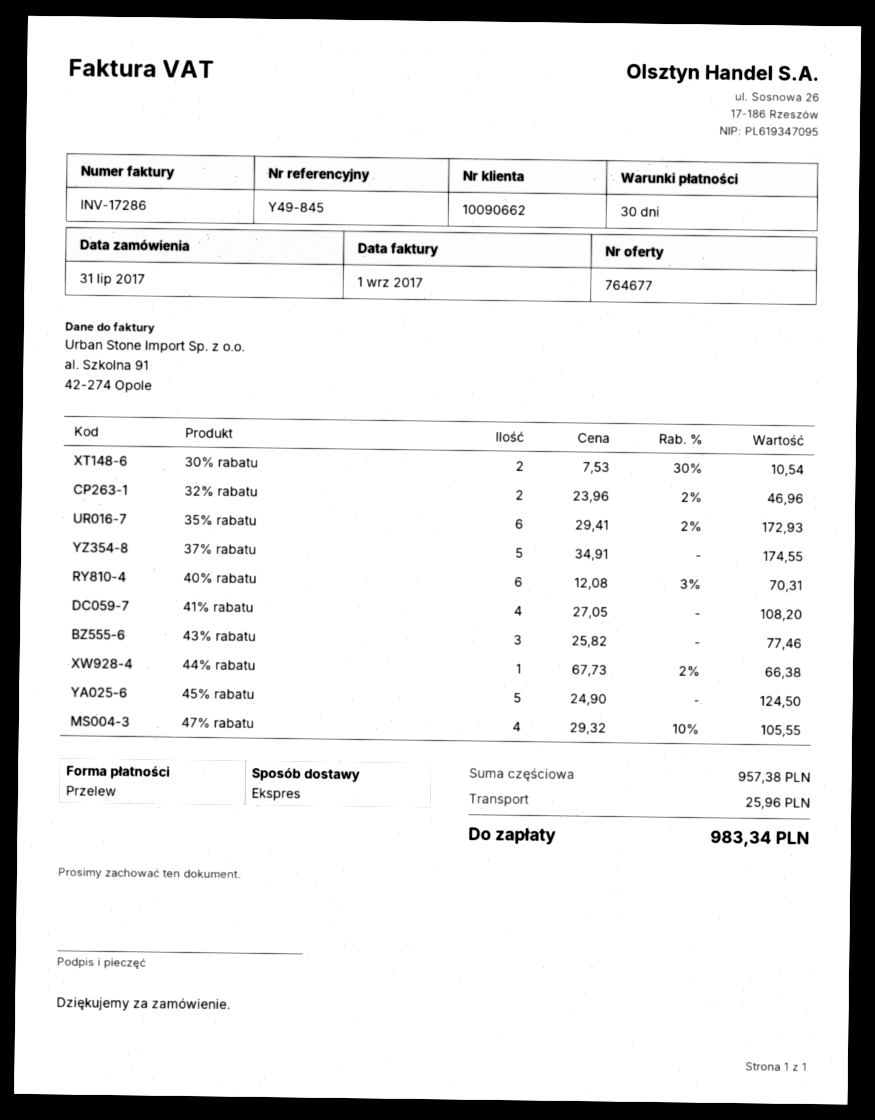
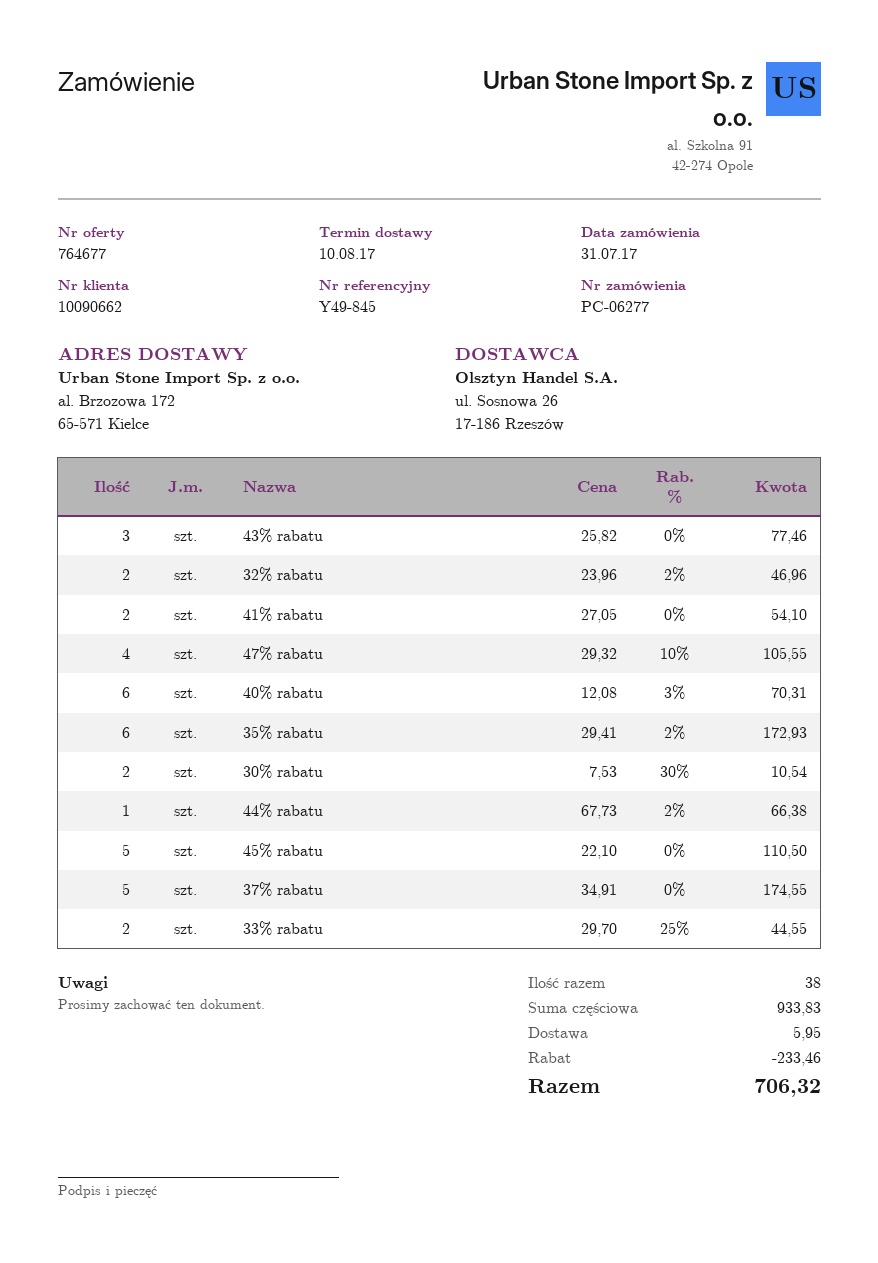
41% rabatu: 4 x 27.05 = 108.20 -> 2 x 27.05 = 54.10
45% rabatu: 5 x 24.90 = 124.50 -> 5 x 22.10 = 110.50
33% rabatu: none -> 2 x 29.70 - 25% = 44.55
subtotal: 957.38 -> 933.83
discount: none -> 233.46
shipping: 25.96 -> 5.95
total: 983.34 -> 706.32

